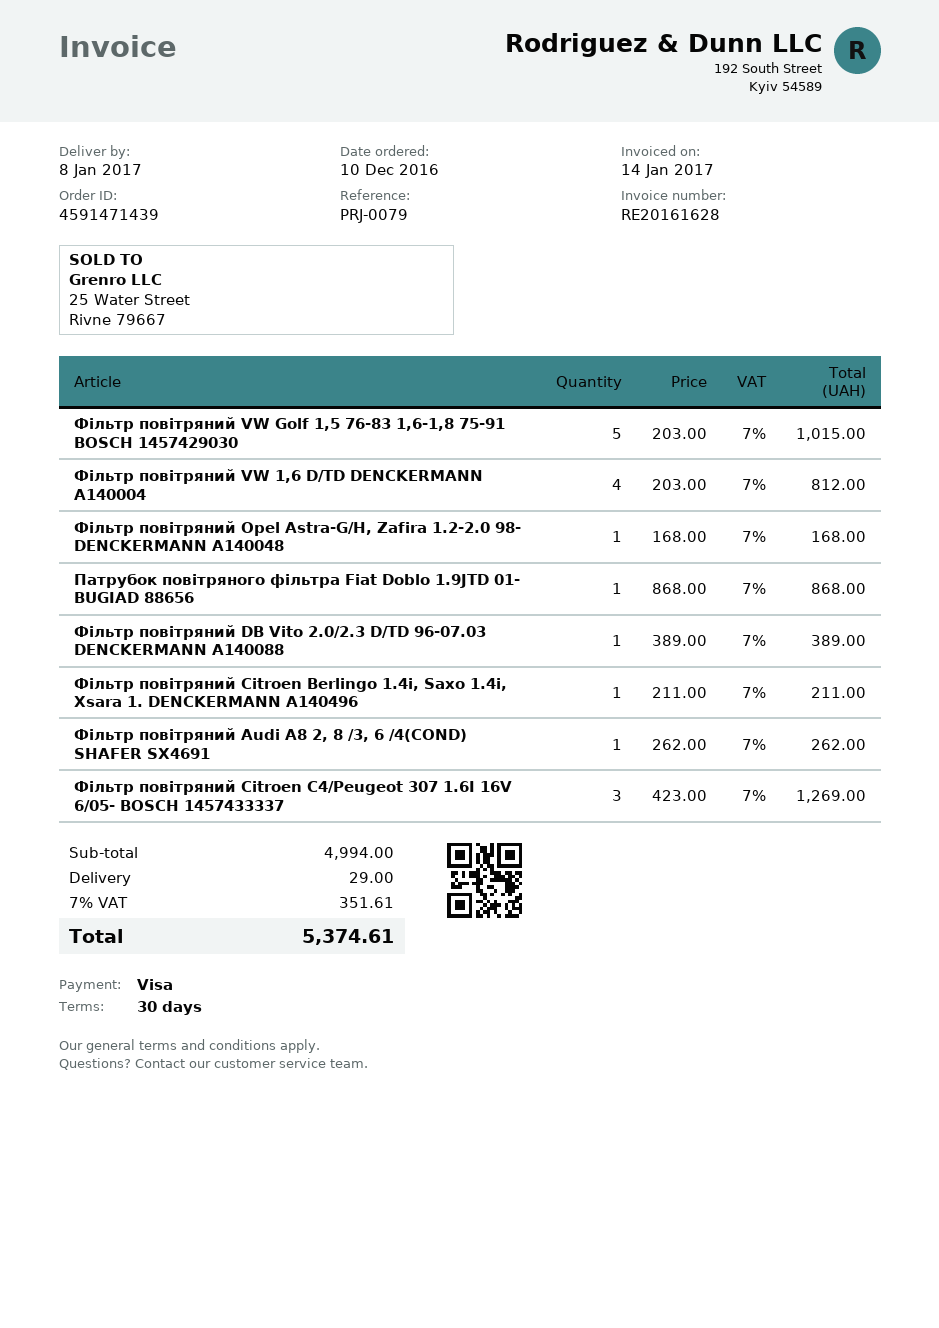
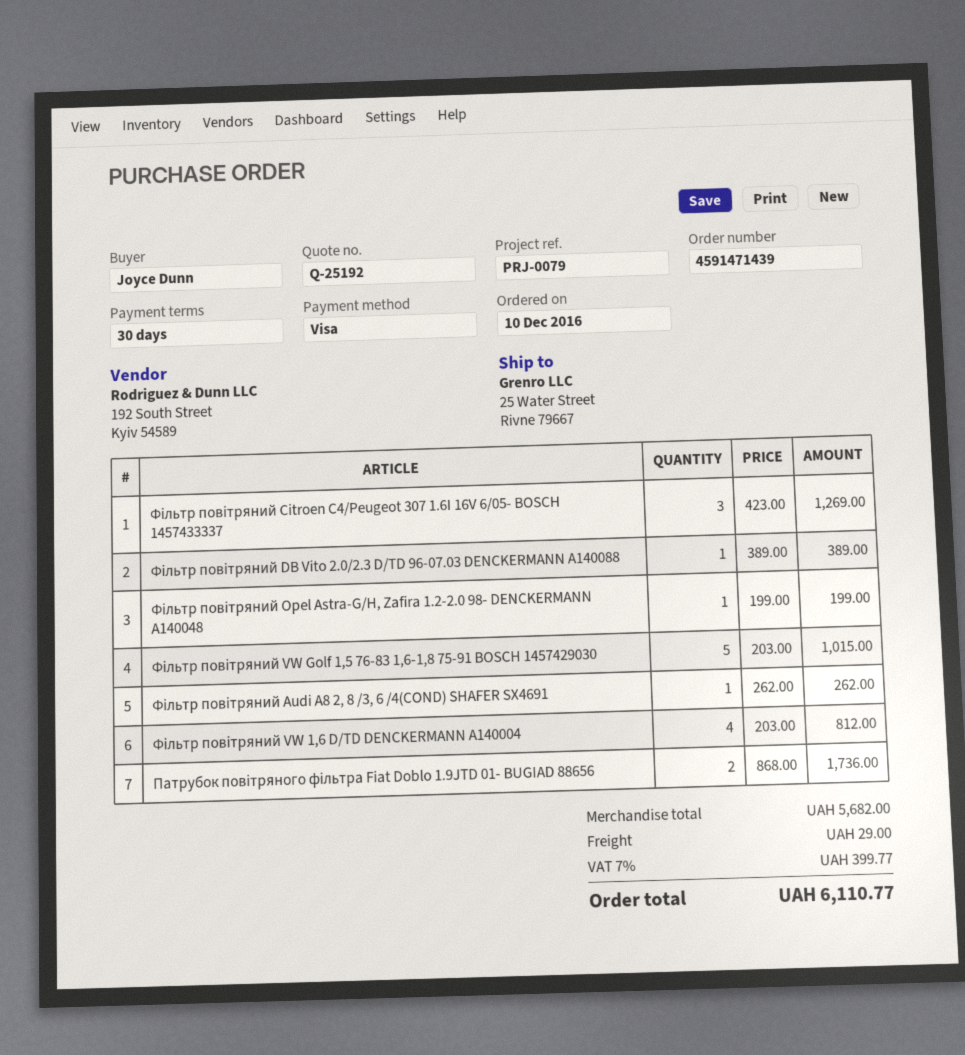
Фільтр повітряний Opel Astra-G/H, Zafira 1.2-2.0 98- DENCKERMANN A140048: 1 x 168.00 = 168.00 -> 1 x 199.00 = 199.00
Патрубок повітряного фільтра Fiat Doblo 1.9JTD 01- BUGIAD 88656: 1 x 868.00 = 868.00 -> 2 x 868.00 = 1736.00
Фільтр повітряний Citroen Berlingo 1.4i, Saxo 1.4i, Xsara 1. DENCKERMANN A140496: 1 x 211.00 = 211.00 -> none
subtotal: 4994.00 -> 5682.00
tax: 7% = 351.61 -> 7% = 399.77
total: 5374.61 -> 6110.77

